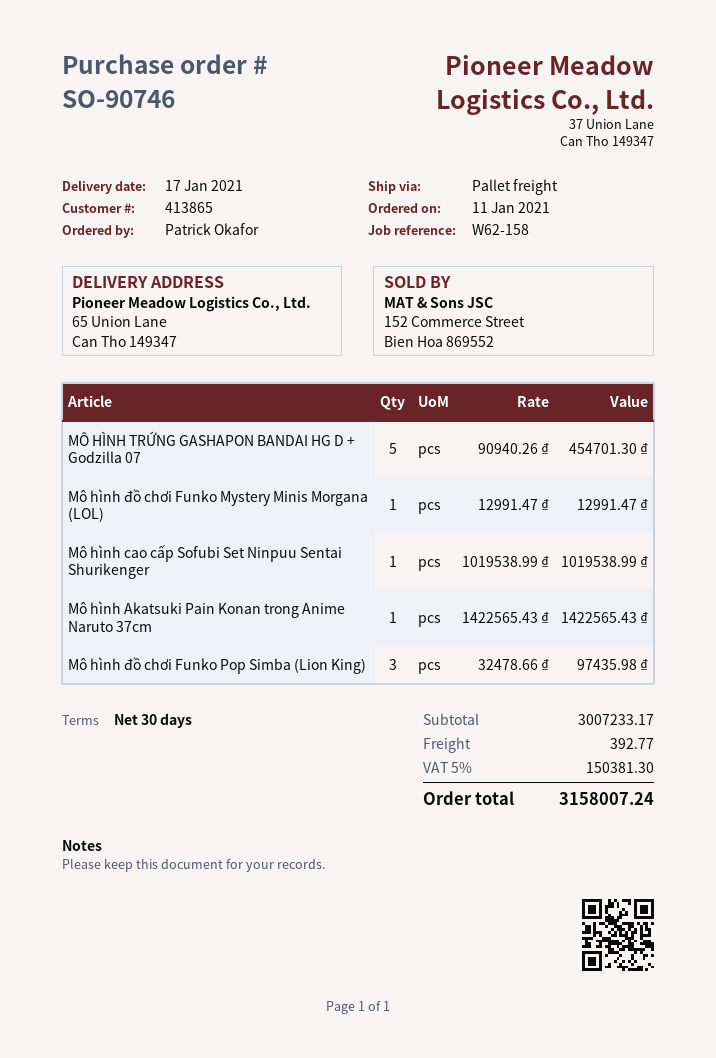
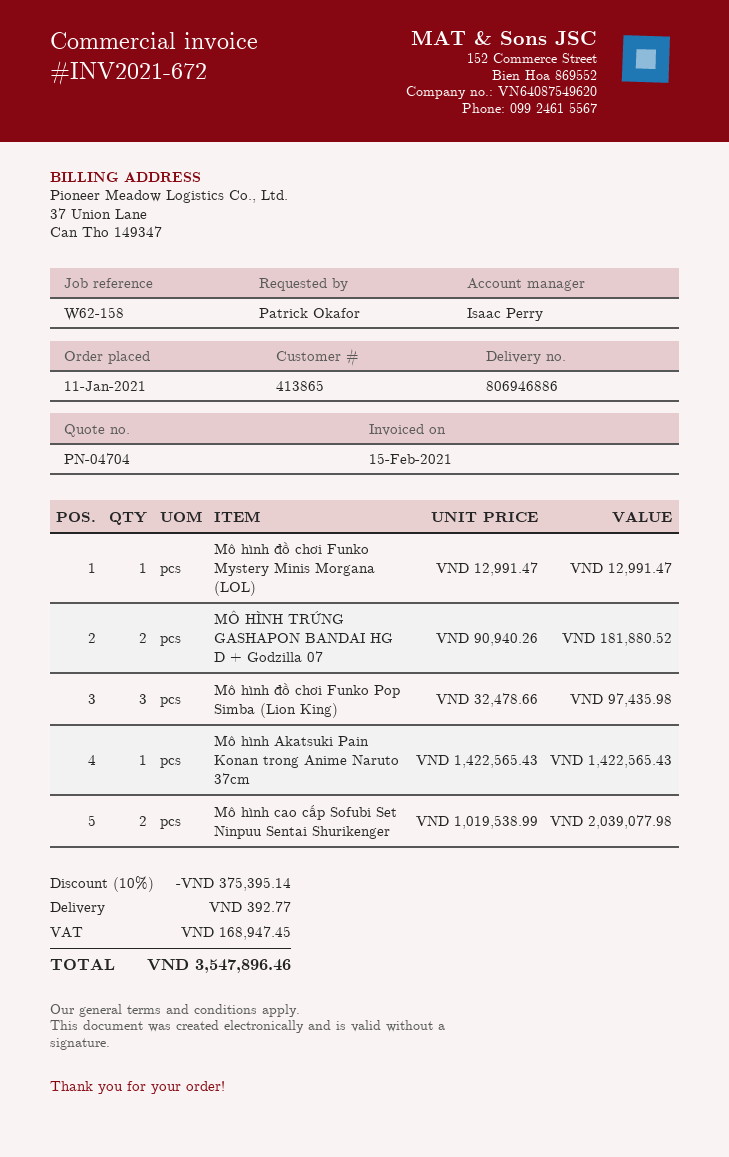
MÔ HÌNH TRỨNG GASHAPON BANDAI HG D + Godzilla 07: 5 x 90940.26 = 454701.30 -> 2 x 90940.26 = 181880.52
Mô hình cao cấp Sofubi Set Ninpuu Sentai Shurikenger: 1 x 1019538.99 = 1019538.99 -> 2 x 1019538.99 = 2039077.98
discount: none -> 10% = 375395.14
tax: 150381.30 -> 168947.45
total: 3158007.24 -> 3547896.46

